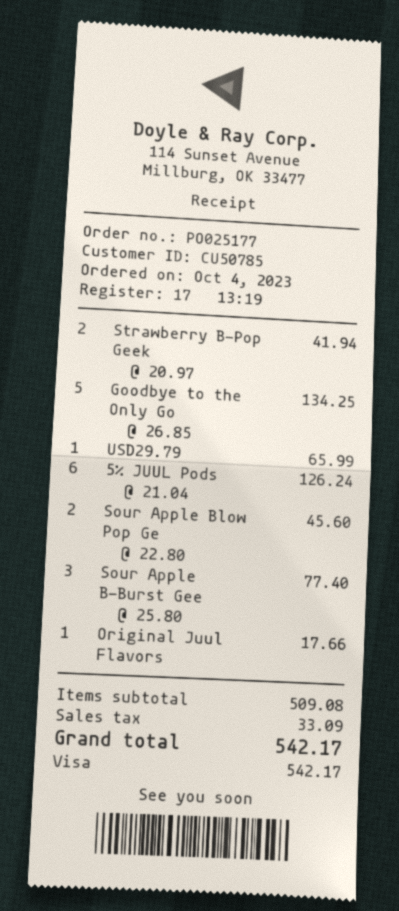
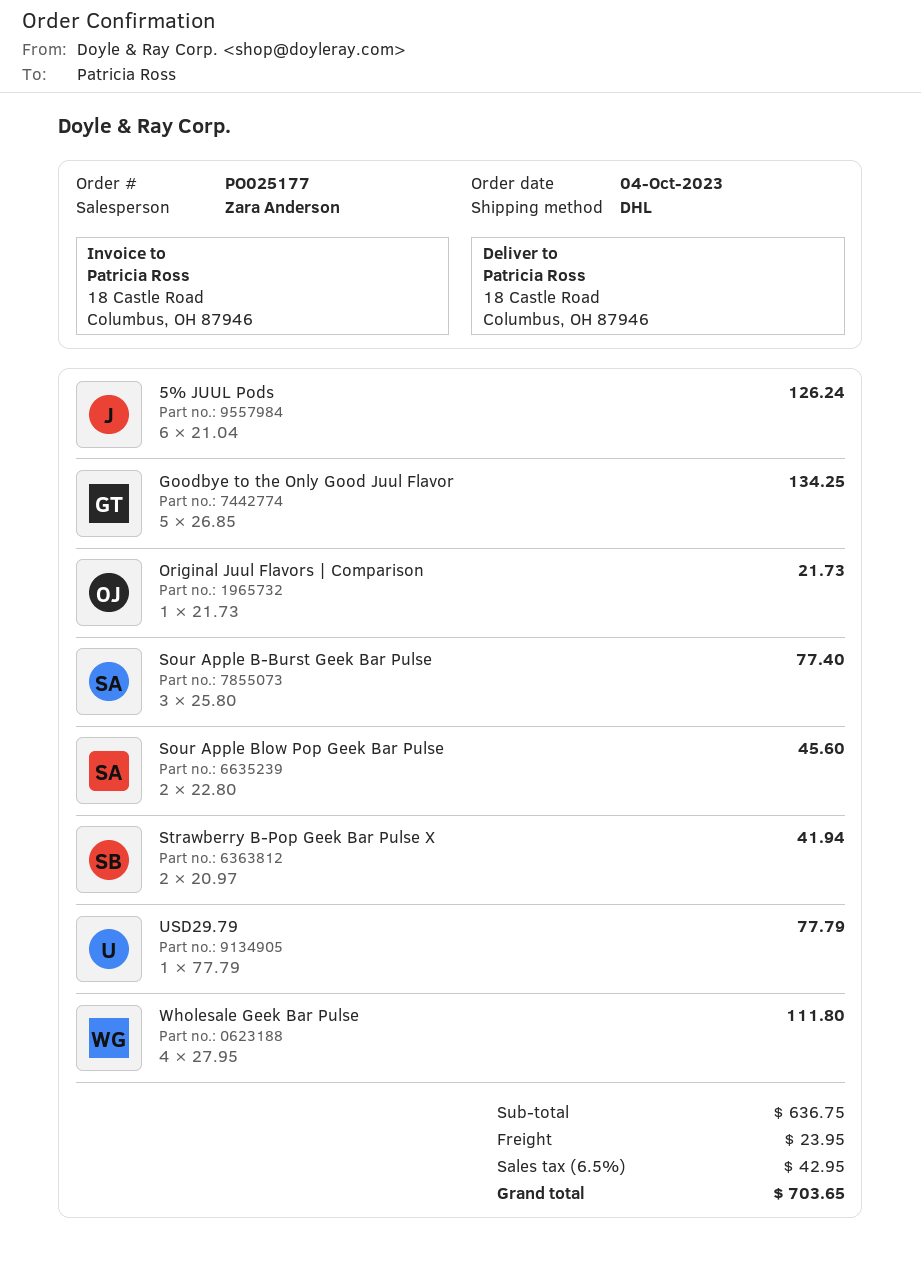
USD29.79: 1 x 65.99 = 65.99 -> 1 x 77.79 = 77.79
Original Juul Flavors: 1 x 17.66 = 17.66 -> 1 x 21.73 = 21.73
Wholesale Geek Bar Pulse: none -> 4 x 27.95 = 111.80
subtotal: 509.08 -> 636.75
shipping: none -> 23.95
tax: 33.09 -> 42.95
total: 542.17 -> 703.65

